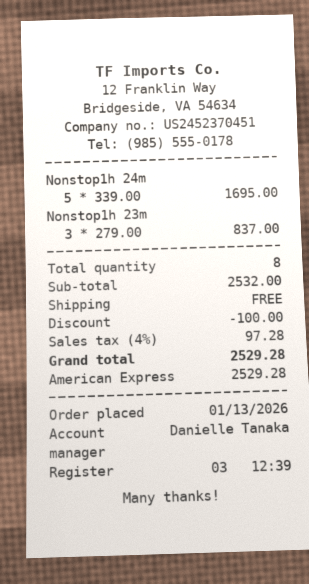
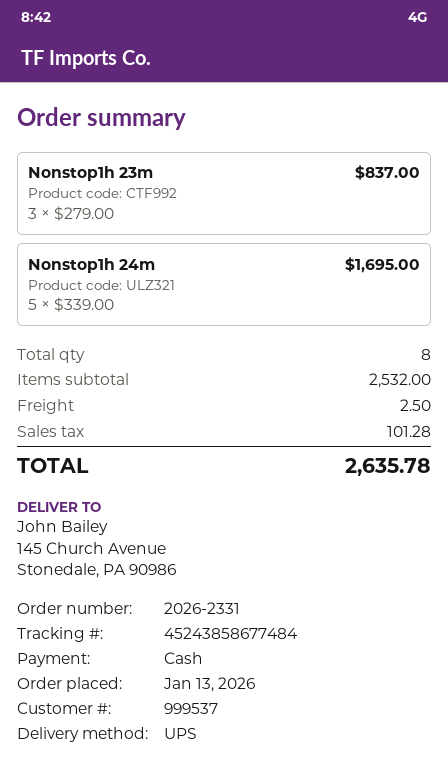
payment method: American Express -> cash
discount: 100.00 -> none
shipping: 0.00 -> 2.50
tax: 97.28 -> 101.28
total: 2529.28 -> 2635.78

